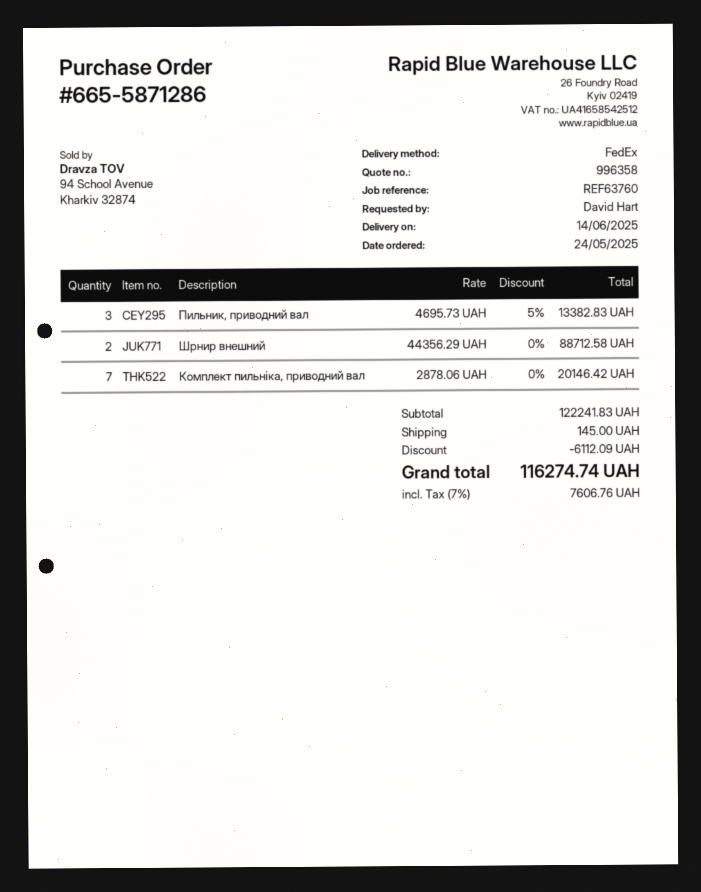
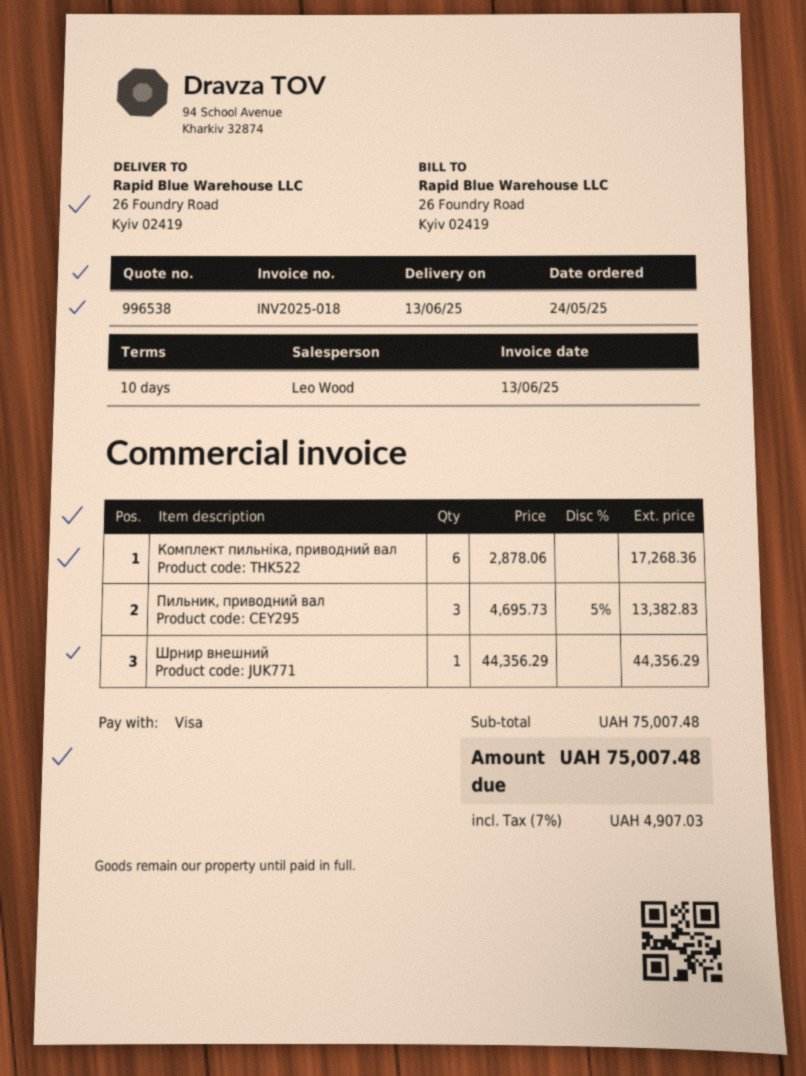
quote number: 996358 -> 996538
delivery date: 2025-06-14 -> 2025-06-13
Шрнир внешний: 2 x 44356.29 = 88712.58 -> 1 x 44356.29 = 44356.29
Комплект пильніка, приводний вал: 7 x 2878.06 = 20146.42 -> 6 x 2878.06 = 17268.36
subtotal: 122241.83 -> 75007.48
discount: 6112.09 -> none
shipping: 145.00 -> none
tax: 7% = 7606.76 -> 7% = 4907.03
total: 116274.74 -> 75007.48

